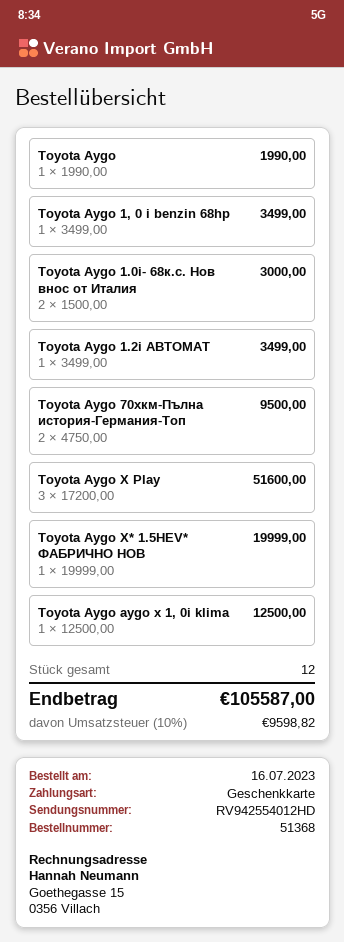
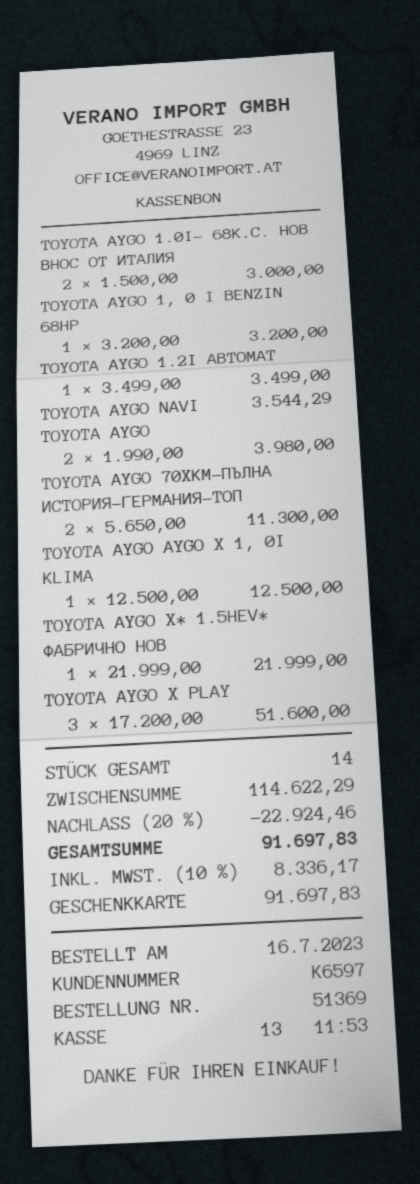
order number: 51368 -> 51369
Toyota Aygo: 1 x 1990.00 = 1990.00 -> 2 x 1990.00 = 3980.00
Toyota Aygo 1, 0 i benzin 68hp: 1 x 3499.00 = 3499.00 -> 1 x 3200.00 = 3200.00
Toyota Aygo 70хкм-Пълна история-Германия-Топ: 2 x 4750.00 = 9500.00 -> 2 x 5650.00 = 11300.00
Toyota Aygo X* 1.5HEV* ФАБРИЧНО НОВ: 1 x 19999.00 = 19999.00 -> 1 x 21999.00 = 21999.00
TOYOTA AYGO NAVI: none -> 1 x 3544.29 = 3544.29
total quantity: 12 -> 14
discount: none -> 20% = 22924.46
tax: 10% = 9598.82 -> 10% = 8336.17
total: 105587.00 -> 91697.83

